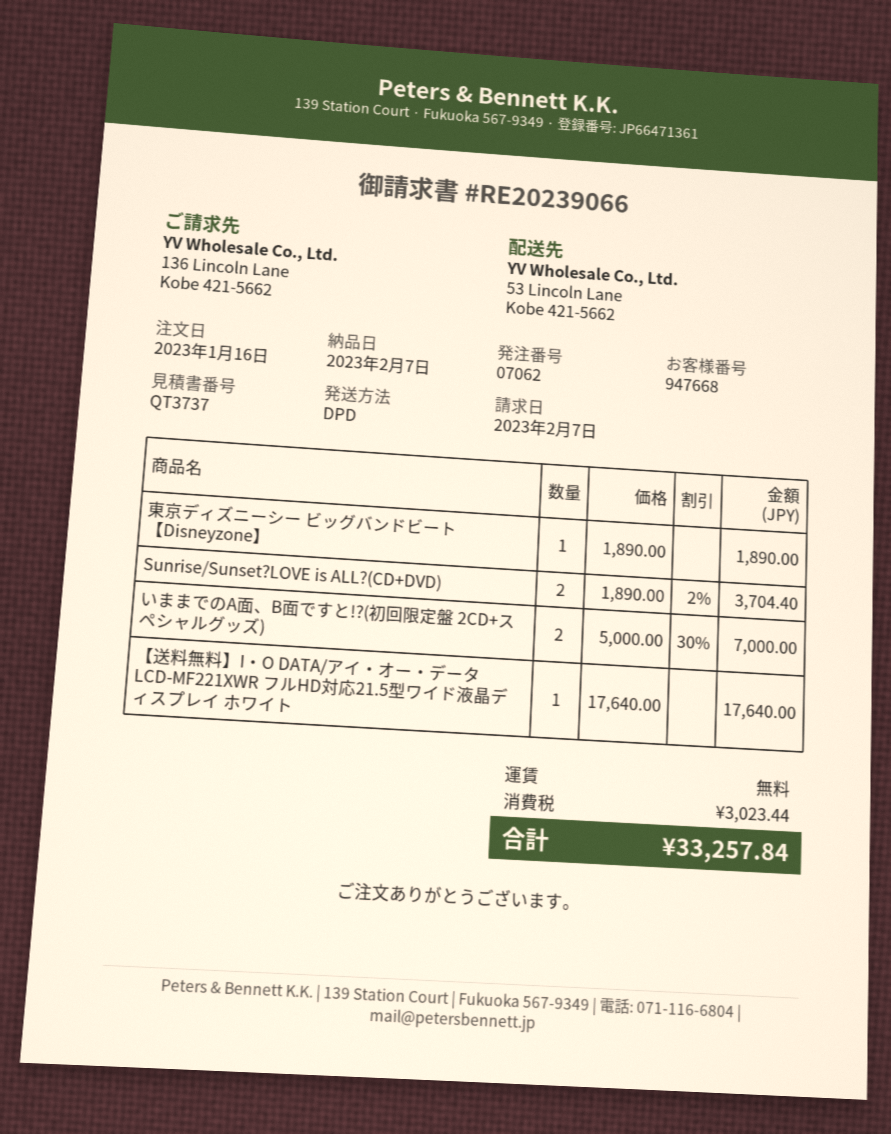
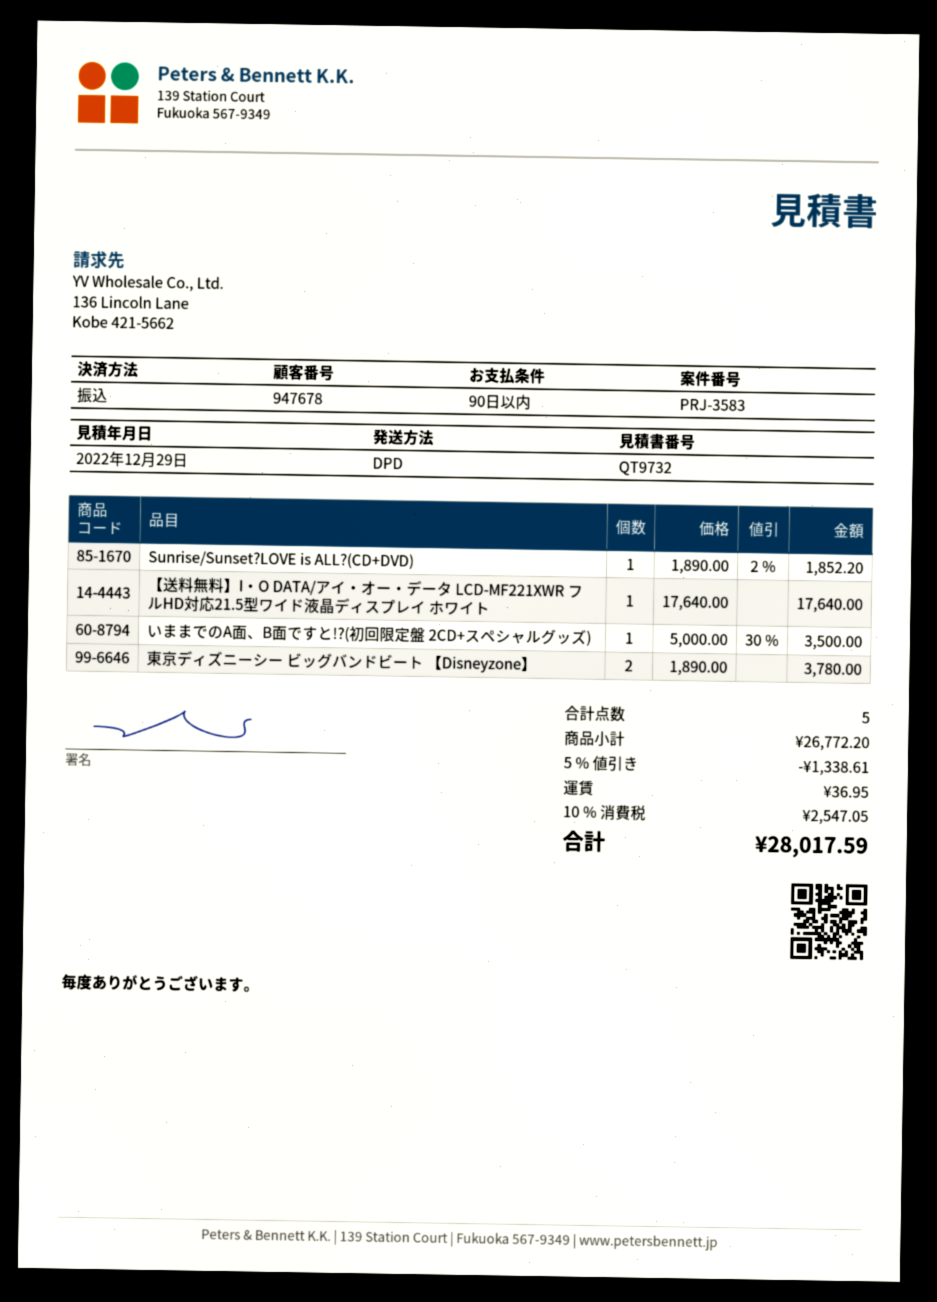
quote number: QT3737 -> QT9732
customer number: 947668 -> 947678
東京ディズニーシー ビッグバンドビート 【Disneyzone】: 1 x 1890.00 = 1890.00 -> 2 x 1890.00 = 3780.00
Sunrise/Sunset?LOVE is ALL?(CD+DVD): 2 x 1890.00 - 2% = 3704.40 -> 1 x 1890.00 - 2% = 1852.20
いままでのA面、B面ですと!?(初回限定盤 2CD+スペシャルグッズ): 2 x 5000.00 - 30% = 7000.00 -> 1 x 5000.00 - 30% = 3500.00
discount: none -> 5% = 1338.61
shipping: 0.00 -> 36.95
tax: 3023.44 -> 2547.05
total: 33257.84 -> 28017.59

